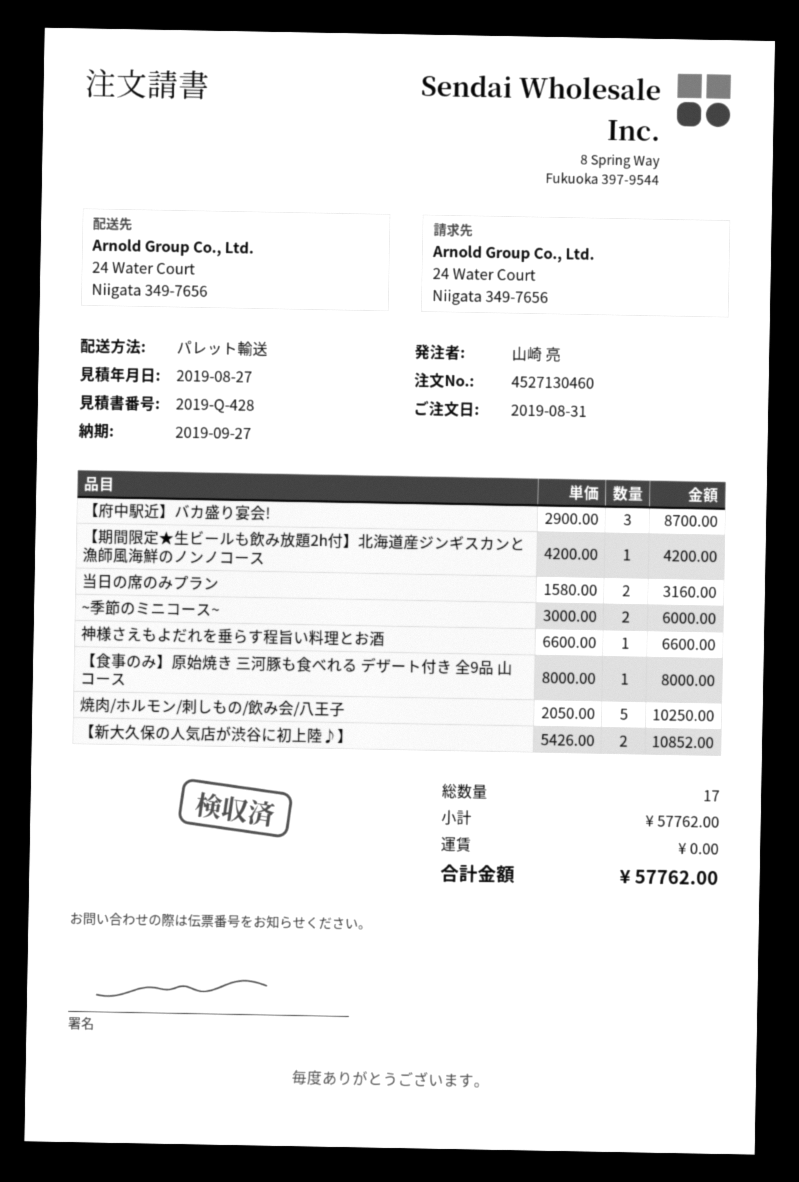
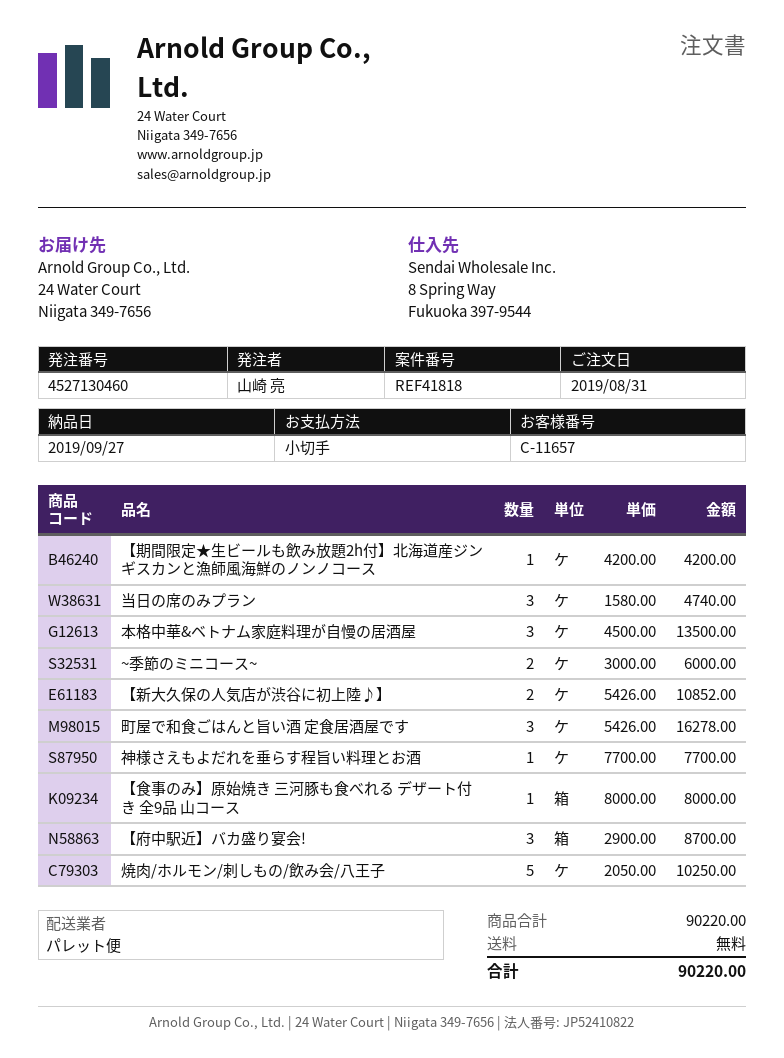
当日の席のみプラン: 2 x 1580.00 = 3160.00 -> 3 x 1580.00 = 4740.00
神様さえもよだれを垂らす程旨い料理とお酒: 1 x 6600.00 = 6600.00 -> 1 x 7700.00 = 7700.00
本格中華&ベトナム家庭料理が自慢の居酒屋: none -> 3 x 4500.00 = 13500.00
町屋で和食ごはんと旨い酒 定食居酒屋です: none -> 3 x 5426.00 = 16278.00
subtotal: 57762.00 -> 90220.00
total: 57762.00 -> 90220.00

